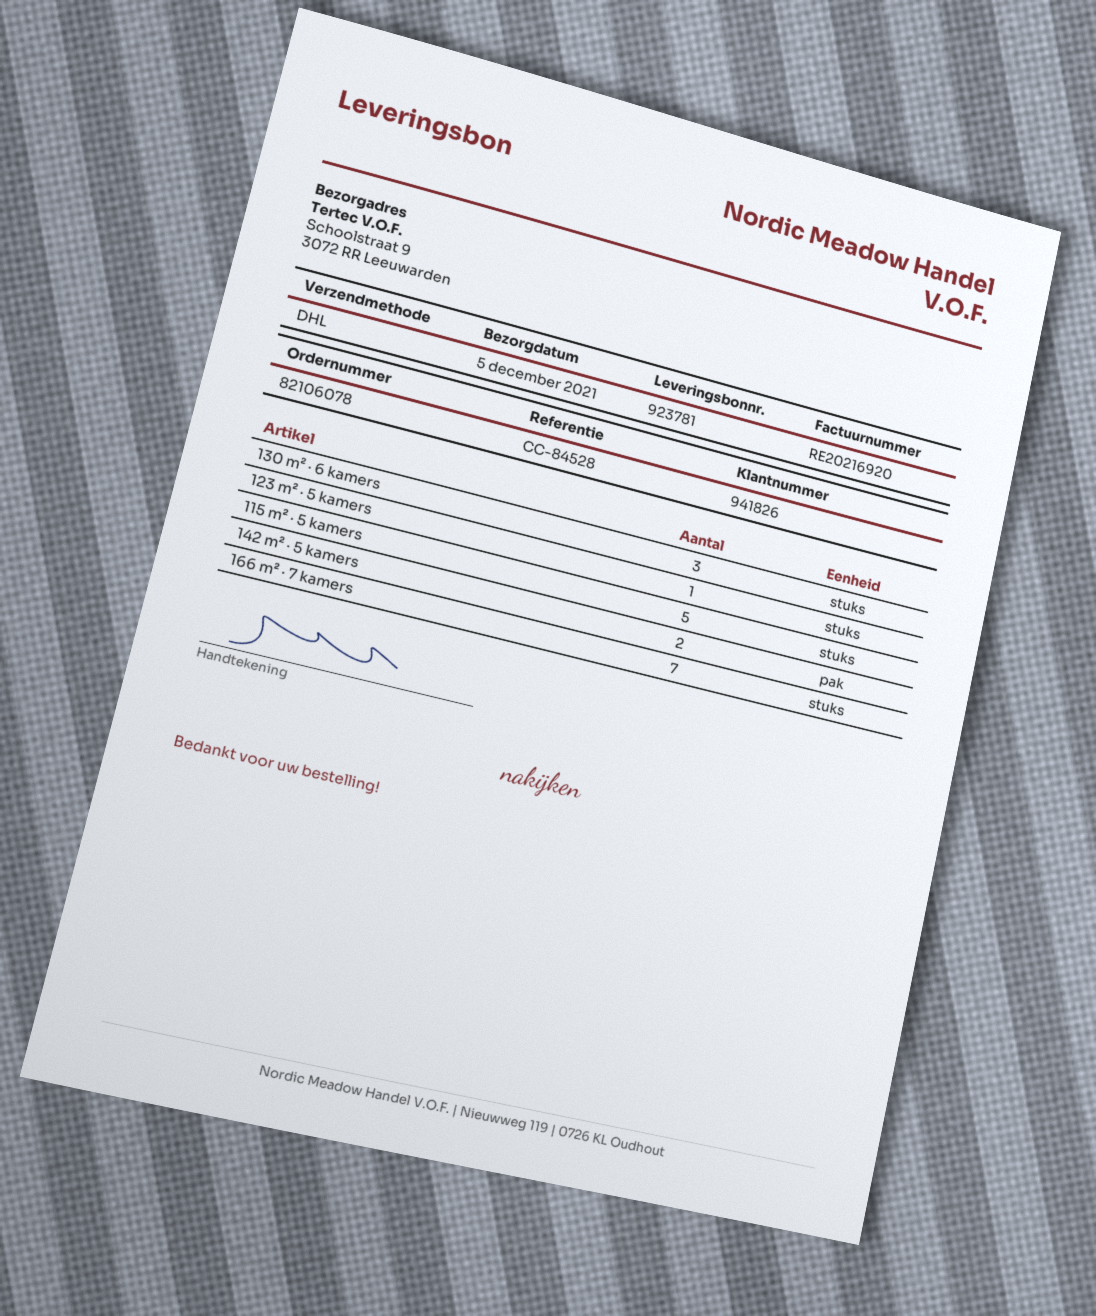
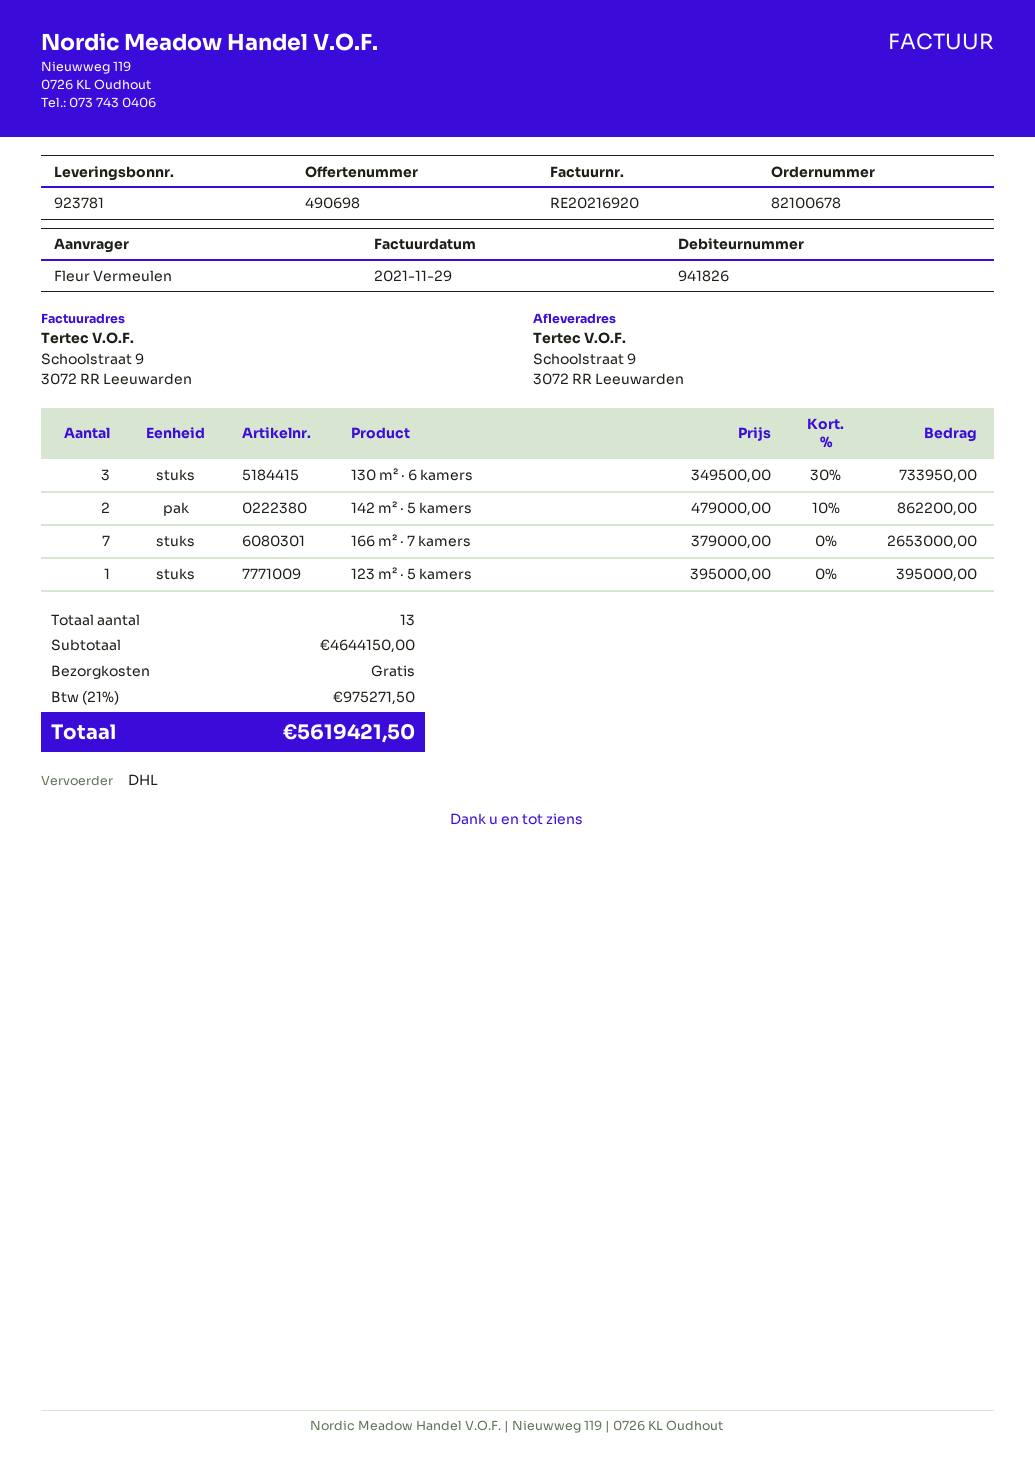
order number: 82106078 -> 82100678
115 m² · 5 kamers: 5 -> none

